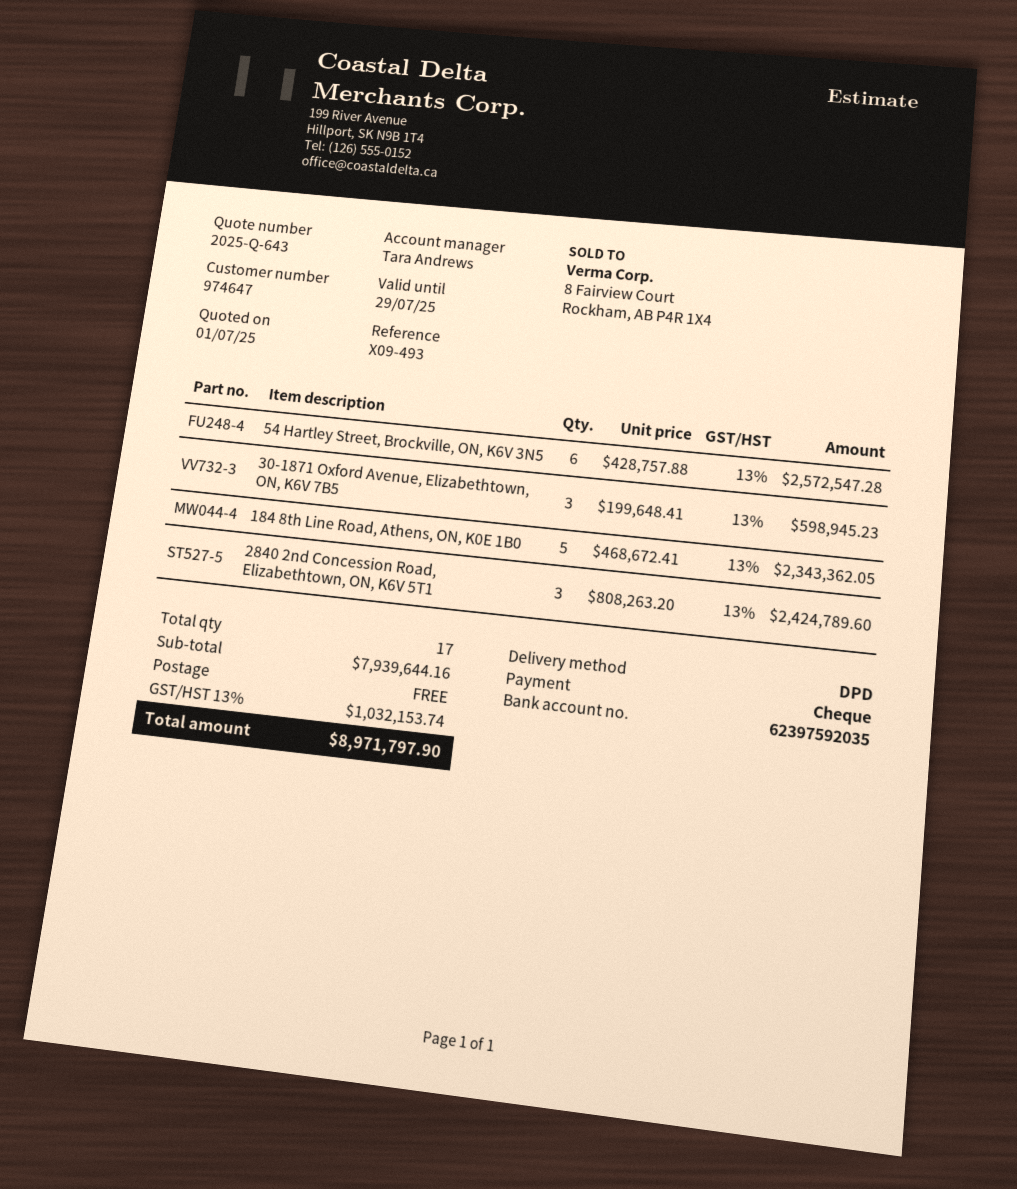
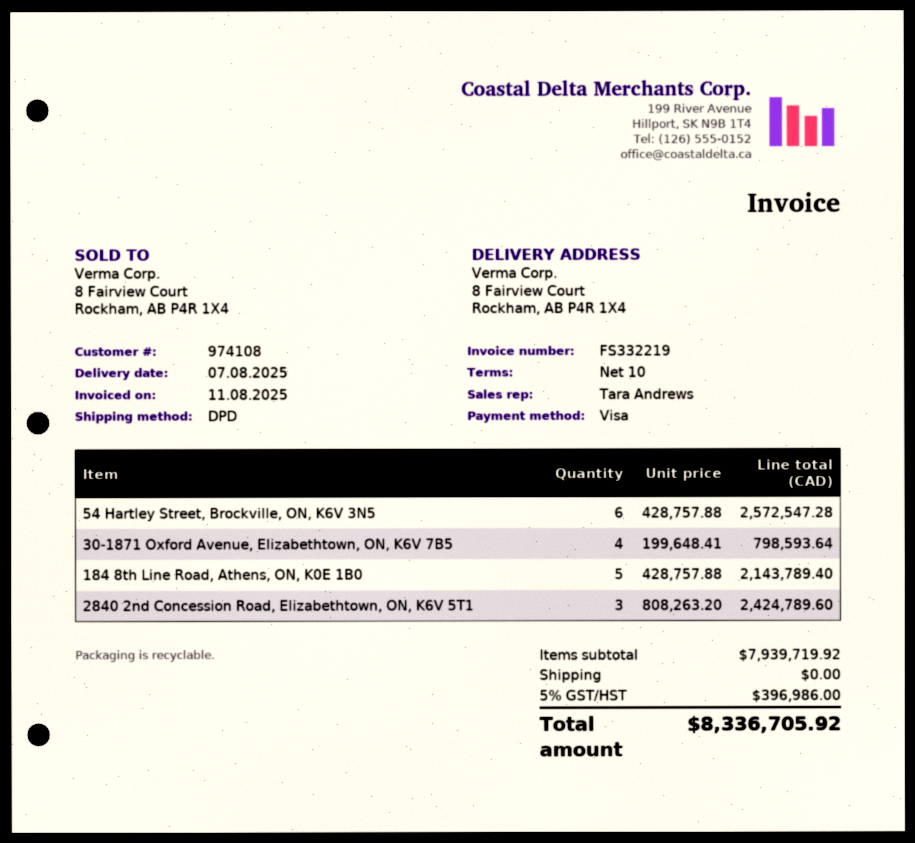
customer number: 974647 -> 974108
payment method: cheque -> Visa
30-1871 Oxford Avenue, Elizabethtown, ON, K6V 7B5: 3 x 199648.41 = 598945.23 -> 4 x 199648.41 = 798593.64
184 8th Line Road, Athens, ON, K0E 1B0: 5 x 468672.41 = 2343362.05 -> 5 x 428757.88 = 2143789.40
subtotal: 7939644.16 -> 7939719.92
tax: 13% = 1032153.74 -> 5% = 396986.00
total: 8971797.90 -> 8336705.92

